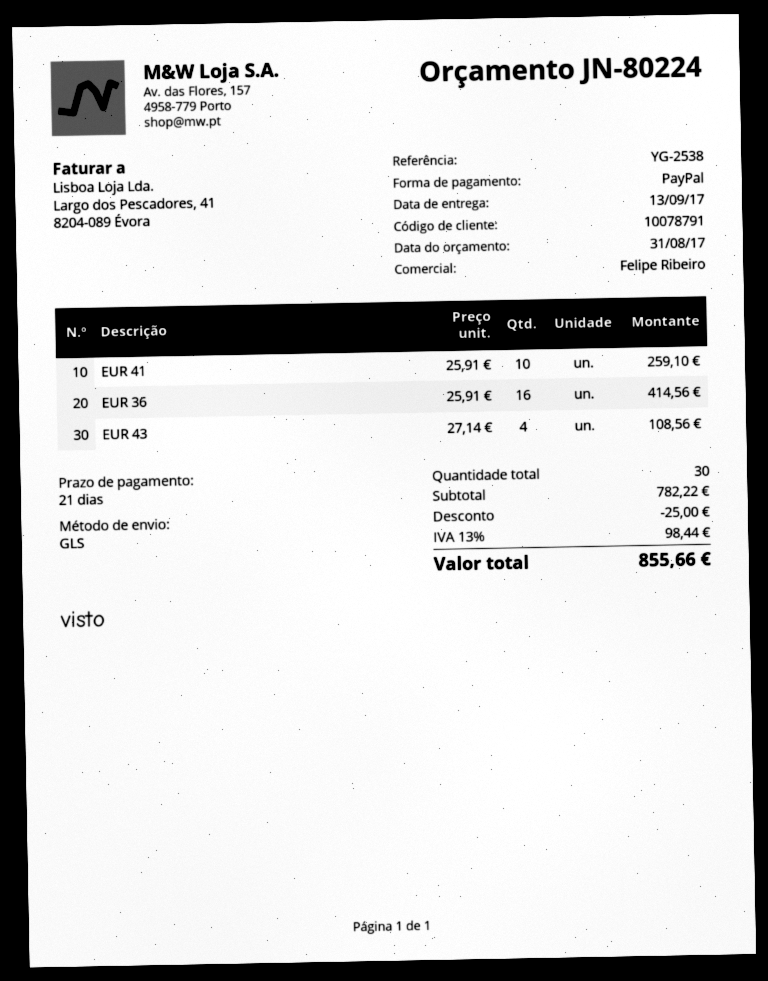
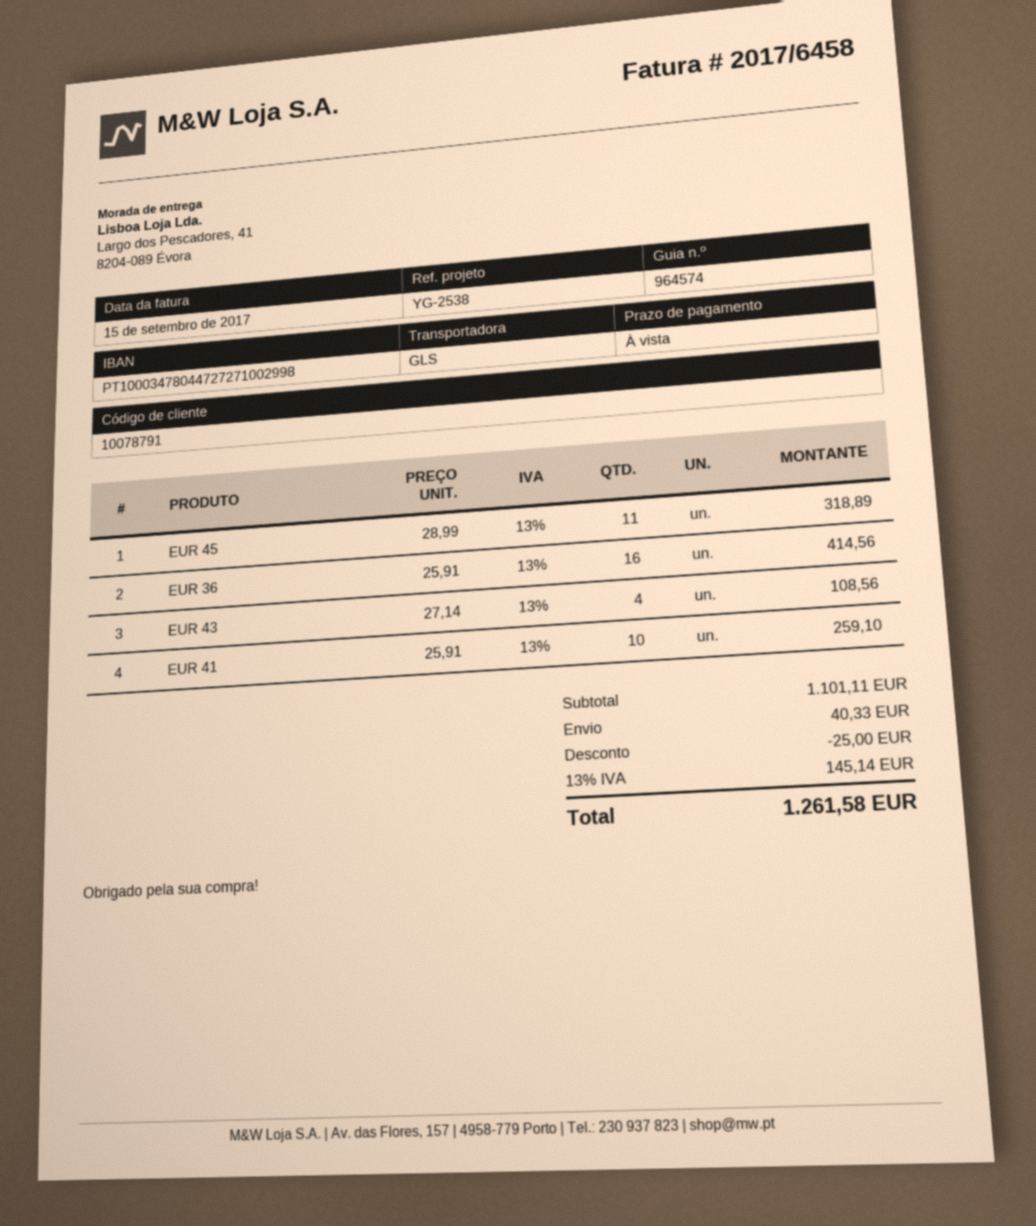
payment terms: 21 days -> on receipt
EUR 45: none -> 11 x 28.99 = 318.89
subtotal: 782.22 -> 1101.11
shipping: none -> 40.33
tax: 13% = 98.44 -> 13% = 145.14
total: 855.66 -> 1261.58

